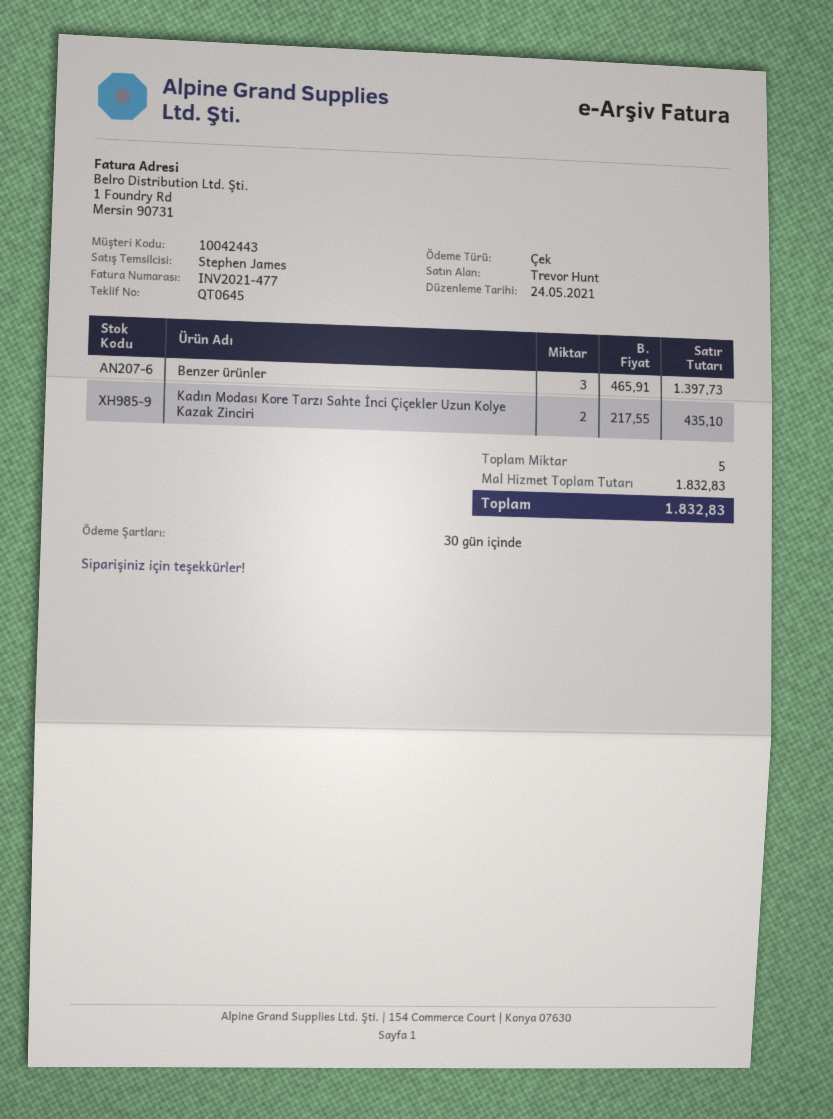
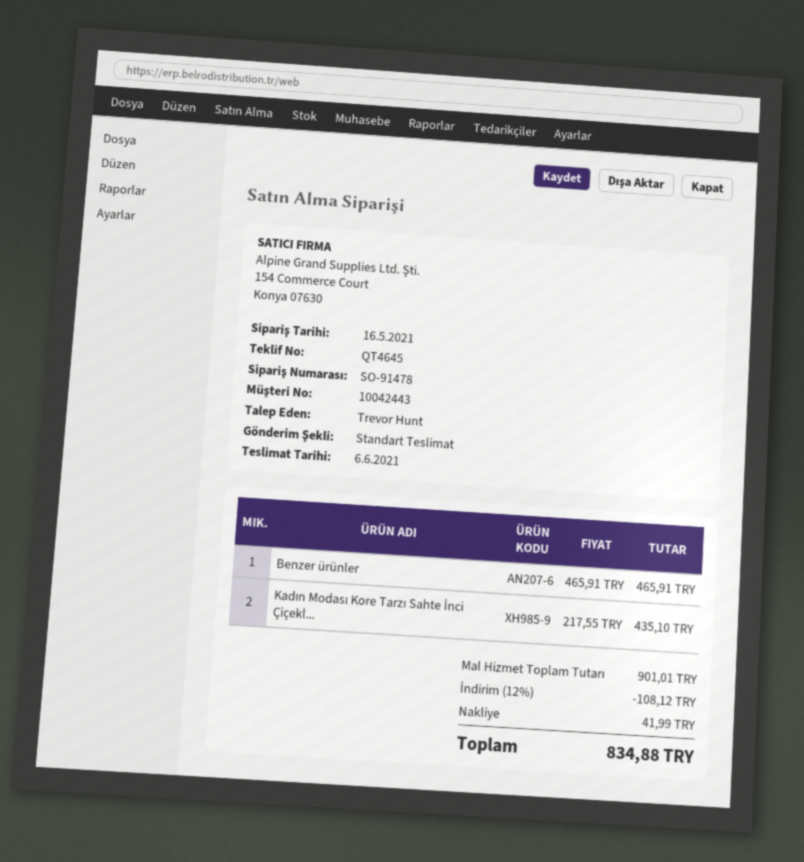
quote number: QT0645 -> QT4645
Benzer ürünler: 3 x 465.91 = 1397.73 -> 1 x 465.91 = 465.91
subtotal: 1832.83 -> 901.01
discount: none -> 12% = 108.12
shipping: none -> 41.99
total: 1832.83 -> 834.88

